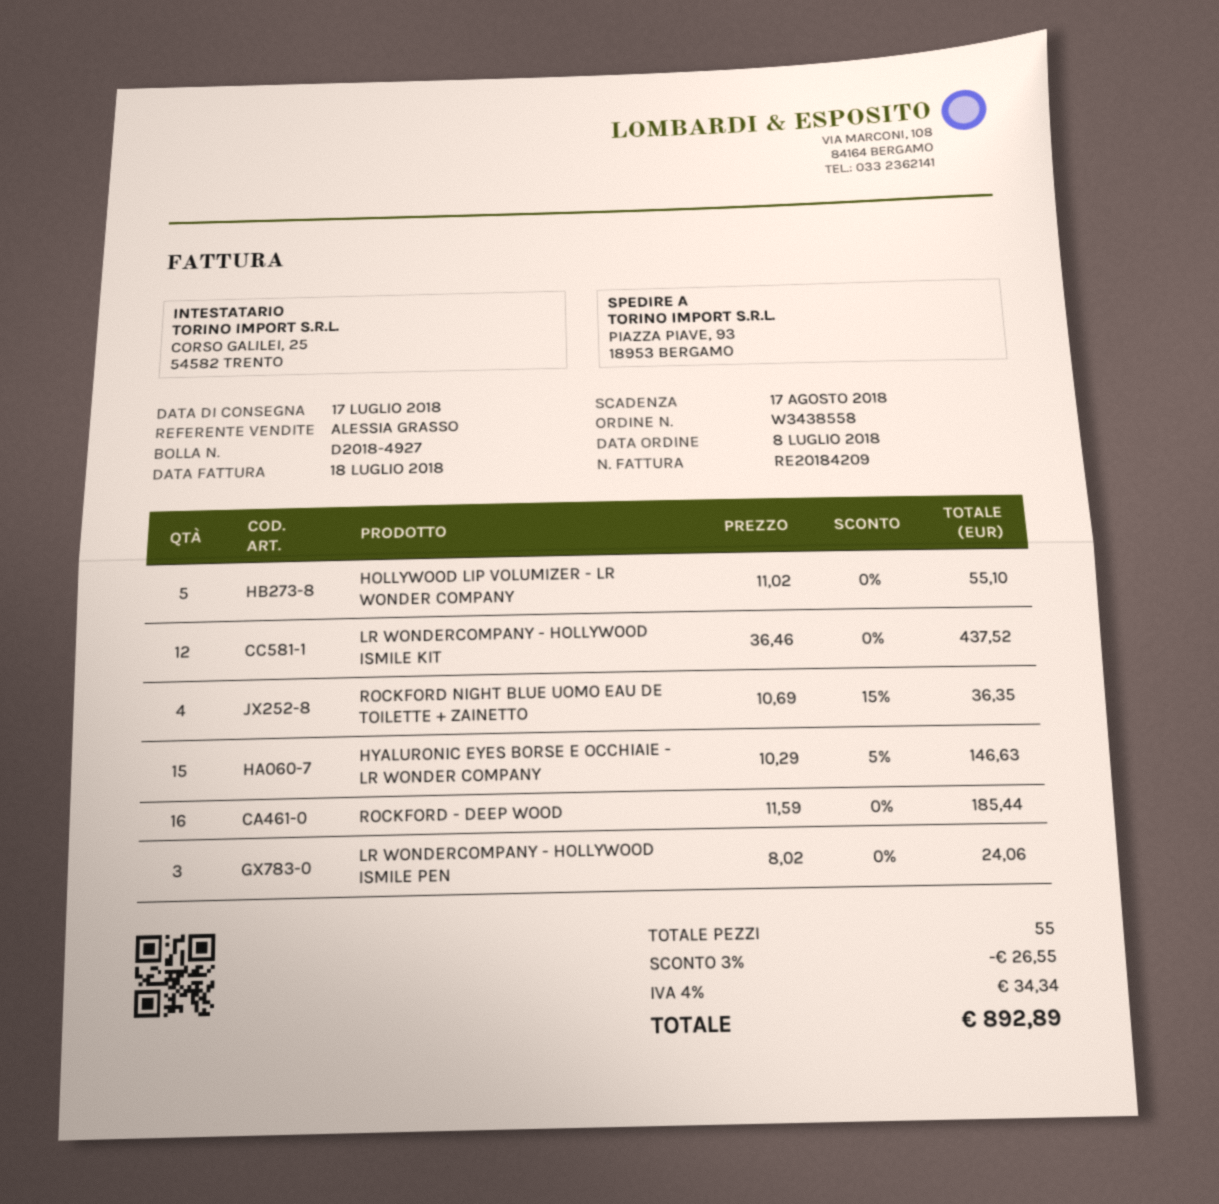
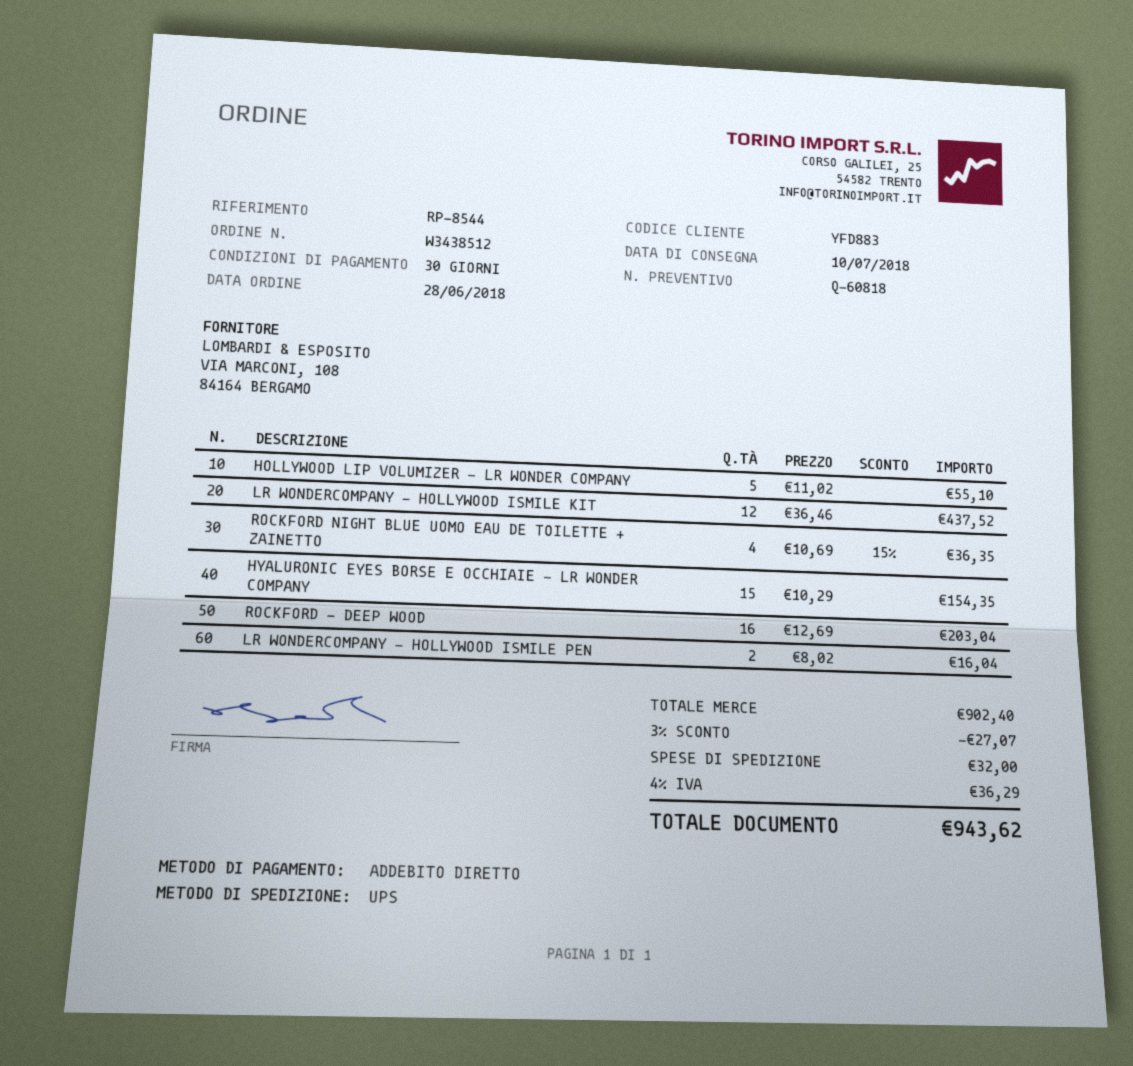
order number: W3438558 -> W3438512
order date: 2018-07-08 -> 2018-06-28
delivery date: 2018-07-17 -> 2018-07-10
HYALURONIC EYES BORSE E OCCHIAIE - LR WONDER COMPANY: 15 x 10.29 - 5% = 146.63 -> 15 x 10.29 = 154.35
ROCKFORD - DEEP WOOD: 16 x 11.59 = 185.44 -> 16 x 12.69 = 203.04
LR WONDERCOMPANY - HOLLYWOOD ISMILE PEN: 3 x 8.02 = 24.06 -> 2 x 8.02 = 16.04
discount: 3% = 26.55 -> 3% = 27.07
shipping: none -> 32.00
tax: 4% = 34.34 -> 4% = 36.29
total: 892.89 -> 943.62

